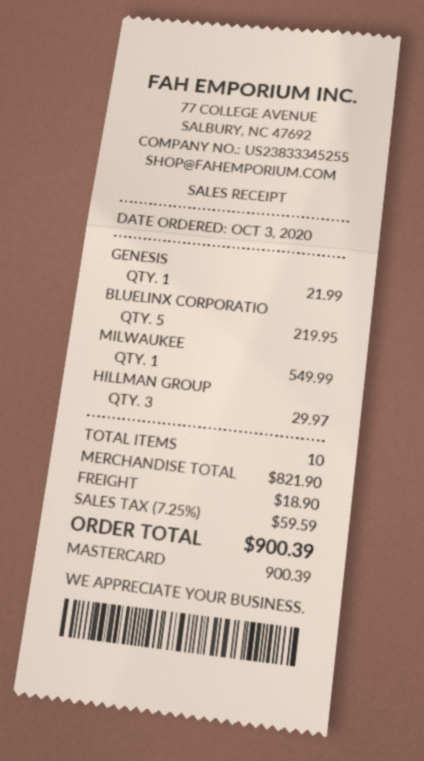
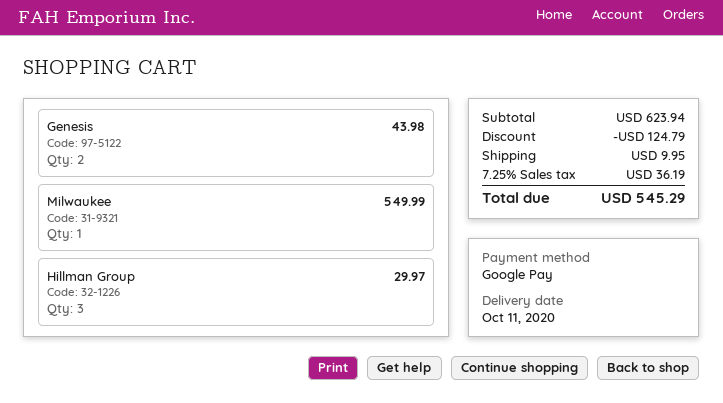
payment method: Mastercard -> Google Pay
GENESIS: 1 for 21.99 -> 2 for 43.98
BLUELINX CORPORATIO: 5 for 219.95 -> none
subtotal: 821.90 -> 623.94
discount: none -> 124.79
shipping: 18.90 -> 9.95
tax: 7.25% = 59.59 -> 7.25% = 36.19
total: 900.39 -> 545.29

